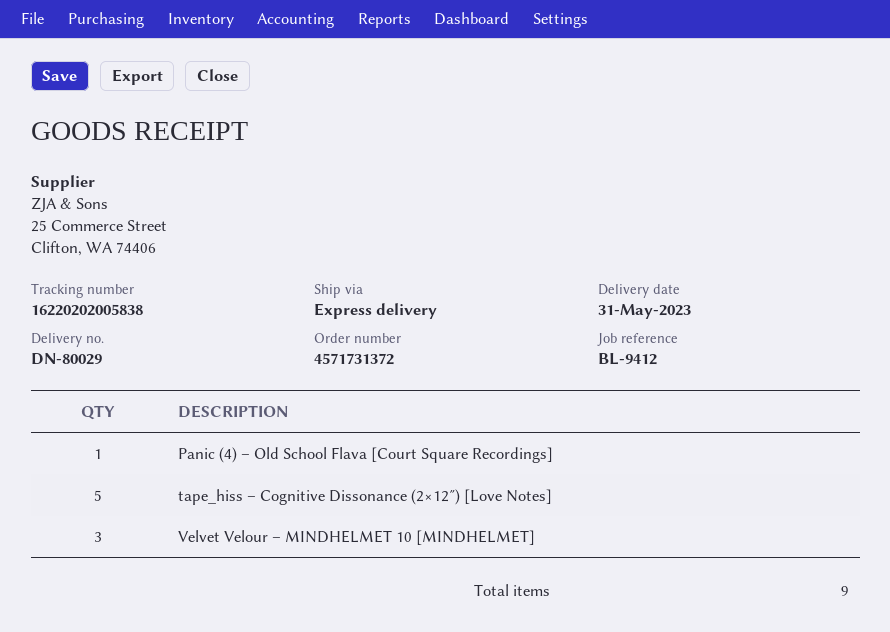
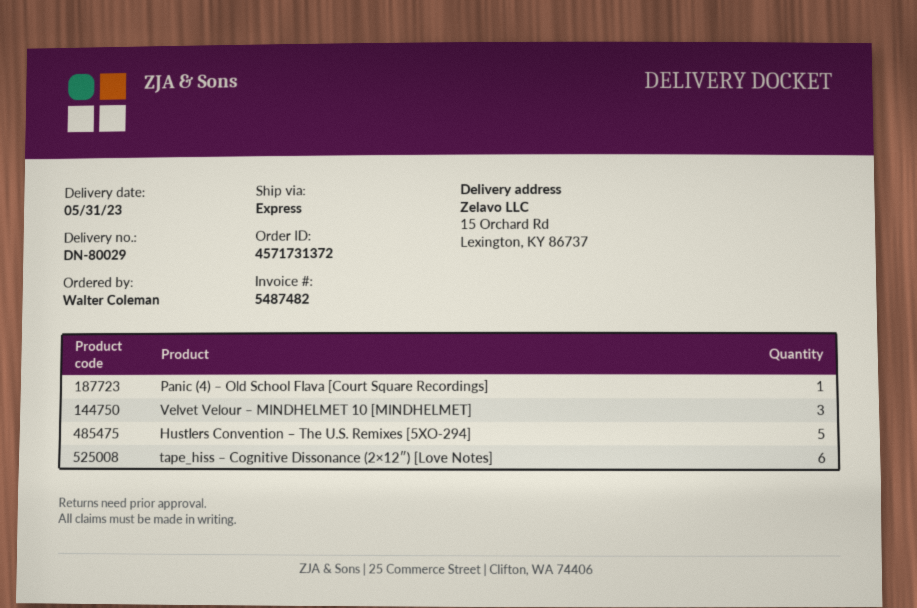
tape_hiss – Cognitive Dissonance (2×12″) [Love Notes]: 5 -> 6
Hustlers Convention – The U.S. Remixes [5XO-294]: none -> 5

